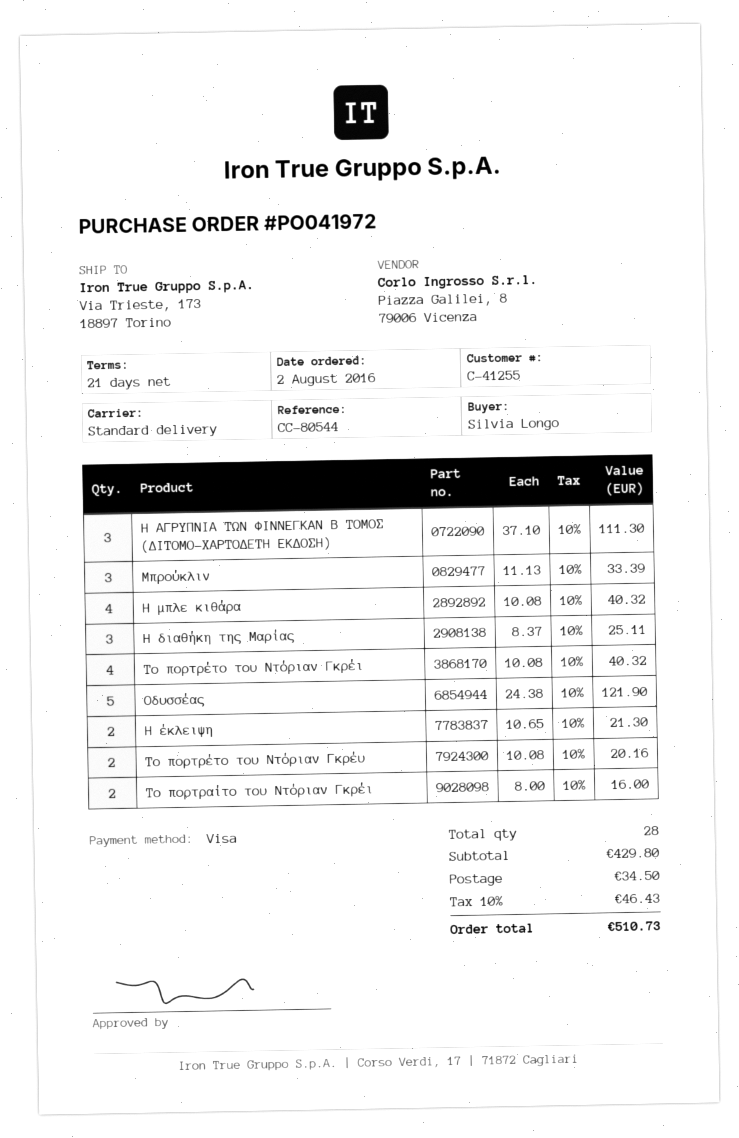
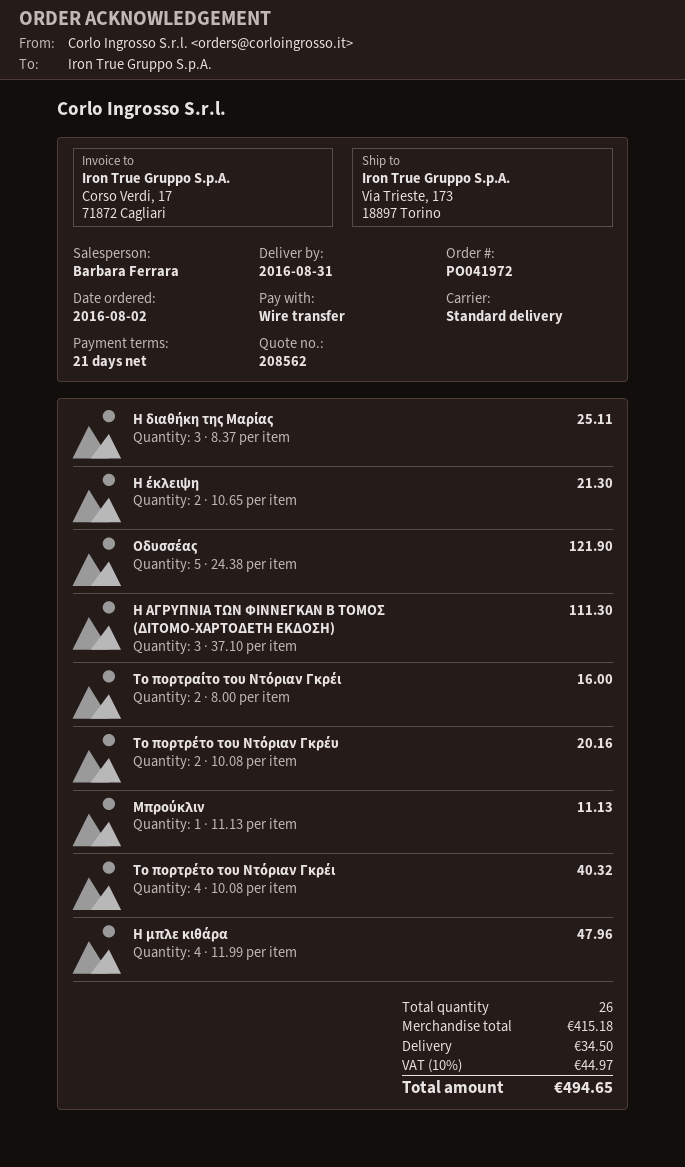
payment method: Visa -> bank transfer
Μπρούκλιν: 3 x 11.13 = 33.39 -> 1 x 11.13 = 11.13
Η μπλε κιθάρα: 4 x 10.08 = 40.32 -> 4 x 11.99 = 47.96
total quantity: 28 -> 26
subtotal: 429.80 -> 415.18
tax: 10% = 46.43 -> 10% = 44.97
total: 510.73 -> 494.65

